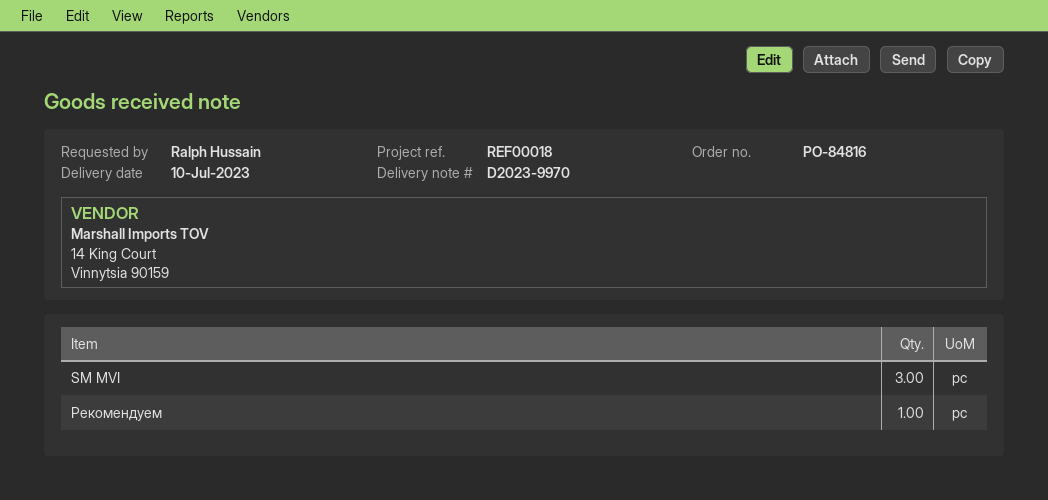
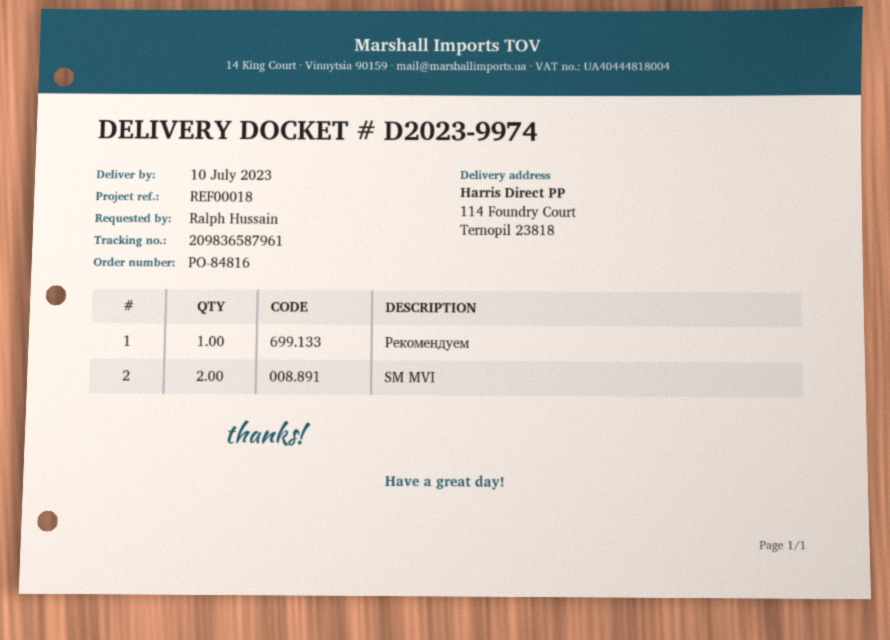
delivery note number: D2023-9970 -> D2023-9974
SM MVI: 3 -> 2

